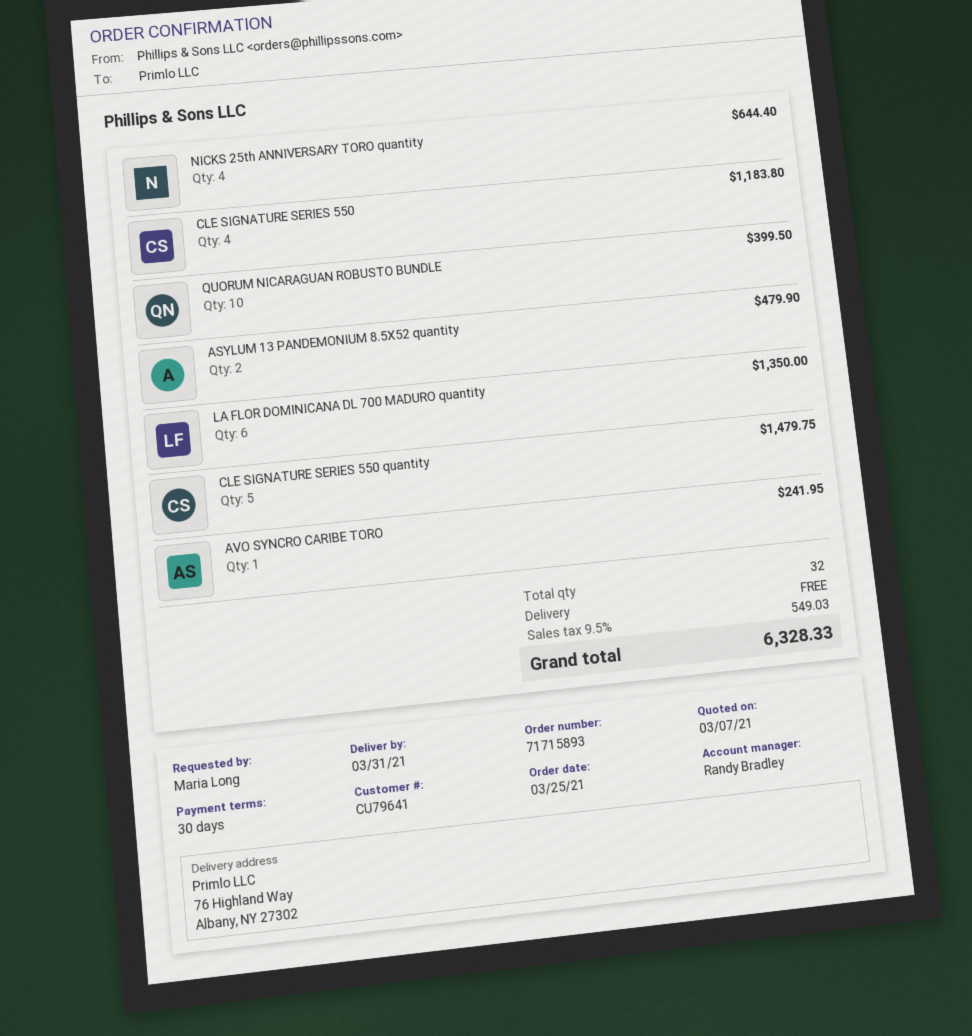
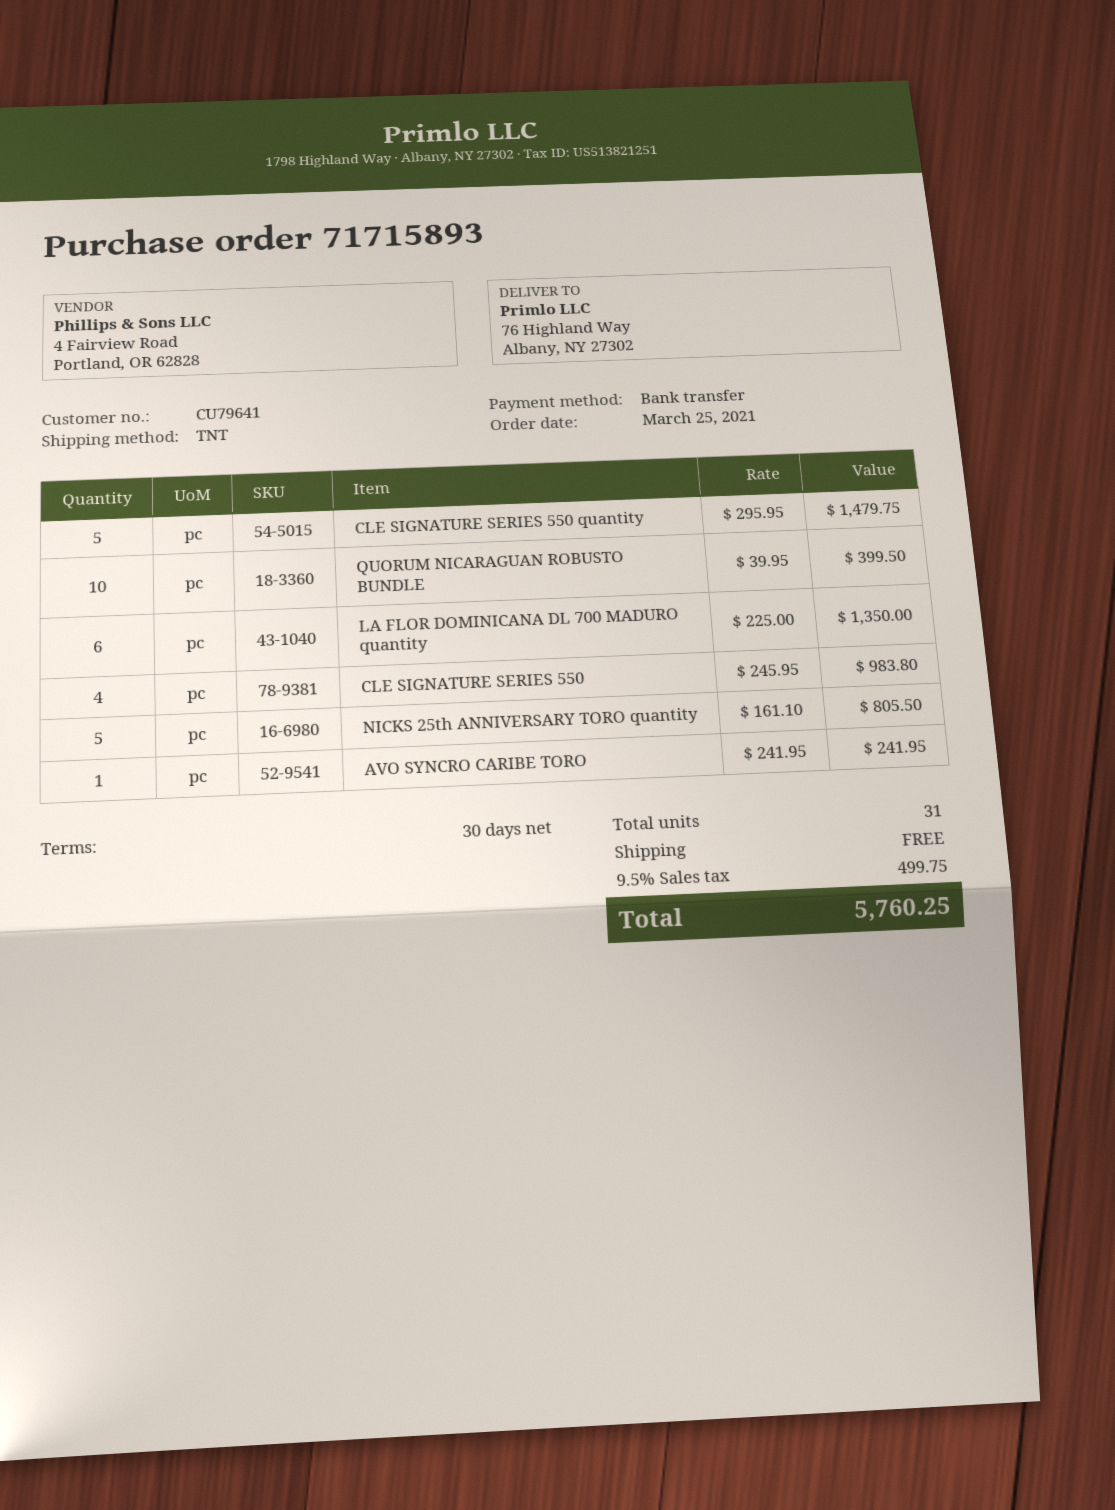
NICKS 25th ANNIVERSARY TORO quantity: 4 for 644.40 -> 5 for 805.50
CLE SIGNATURE SERIES 550: 4 for 1183.80 -> 4 for 983.80
ASYLUM 13 PANDEMONIUM 8.5X52 quantity: 2 for 479.90 -> none
total quantity: 32 -> 31
tax: 9.5% = 549.03 -> 9.5% = 499.75
total: 6328.33 -> 5760.25

